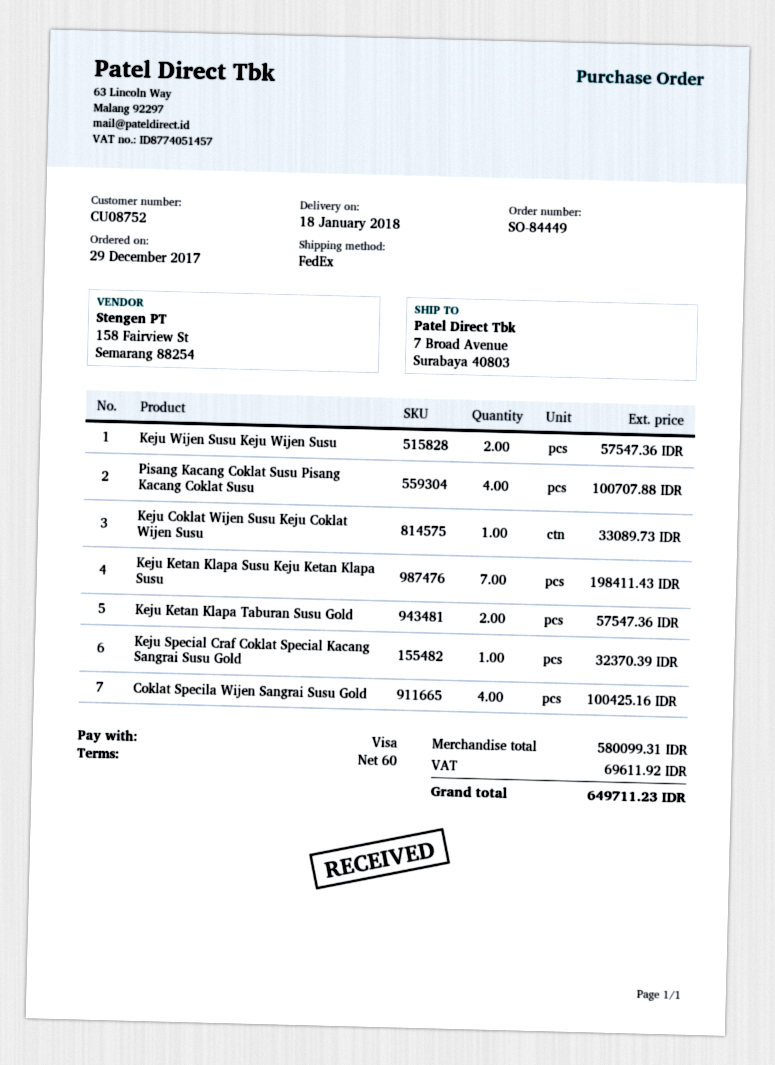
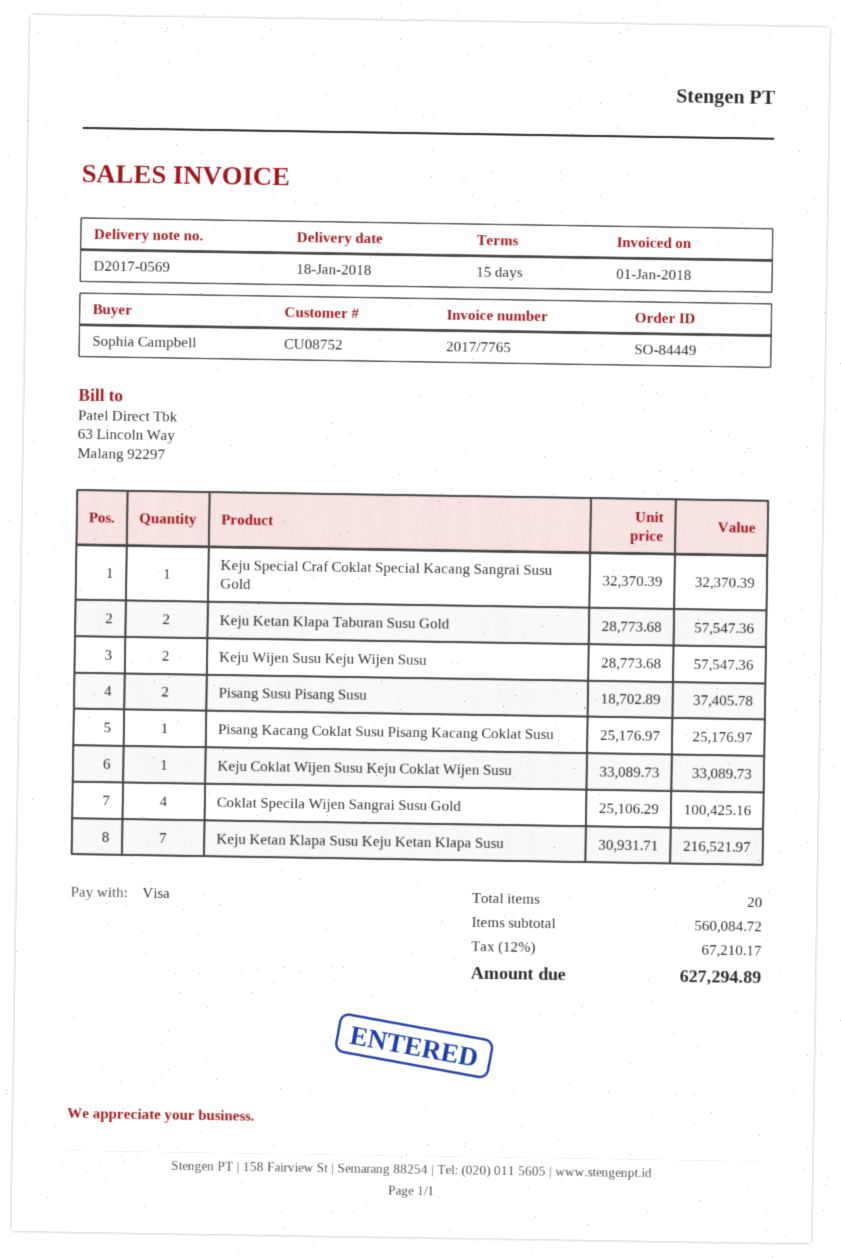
payment terms: 60 days -> 15 days
Pisang Kacang Coklat Susu Pisang Kacang Coklat Susu: 4 for 100707.88 -> 1 for 25176.97
Keju Ketan Klapa Susu Keju Ketan Klapa Susu: 7 for 198411.43 -> 7 for 216521.97
Pisang Susu Pisang Susu: none -> 2 for 37405.78
subtotal: 580099.31 -> 560084.72
tax: 69611.92 -> 67210.17
total: 649711.23 -> 627294.89

